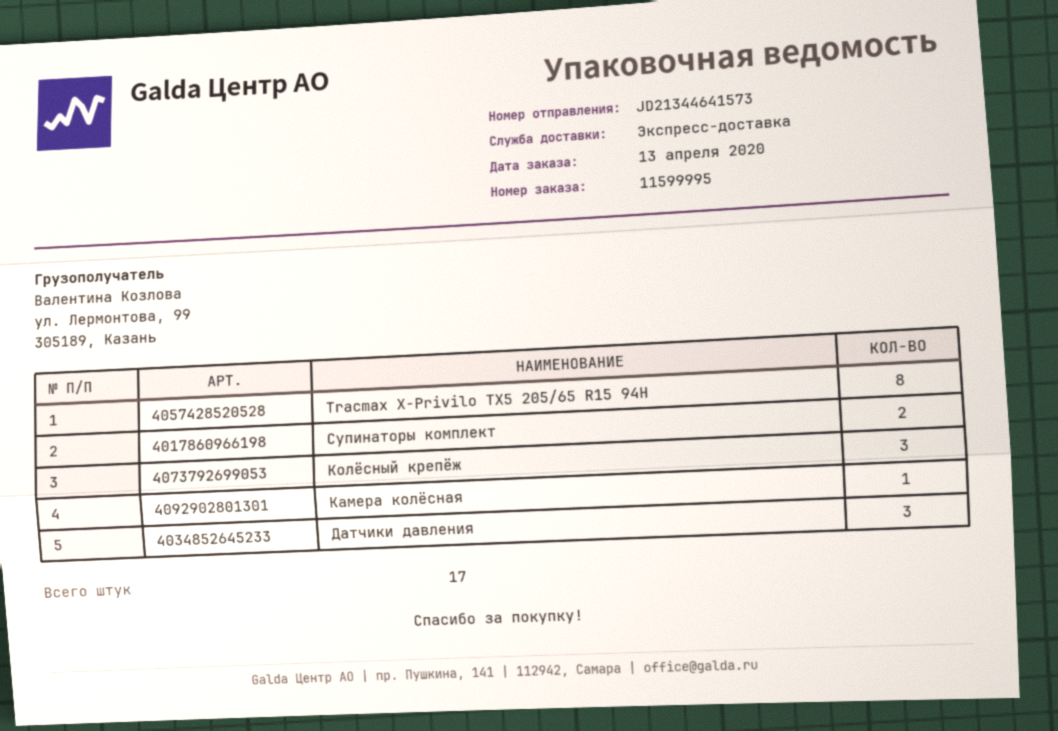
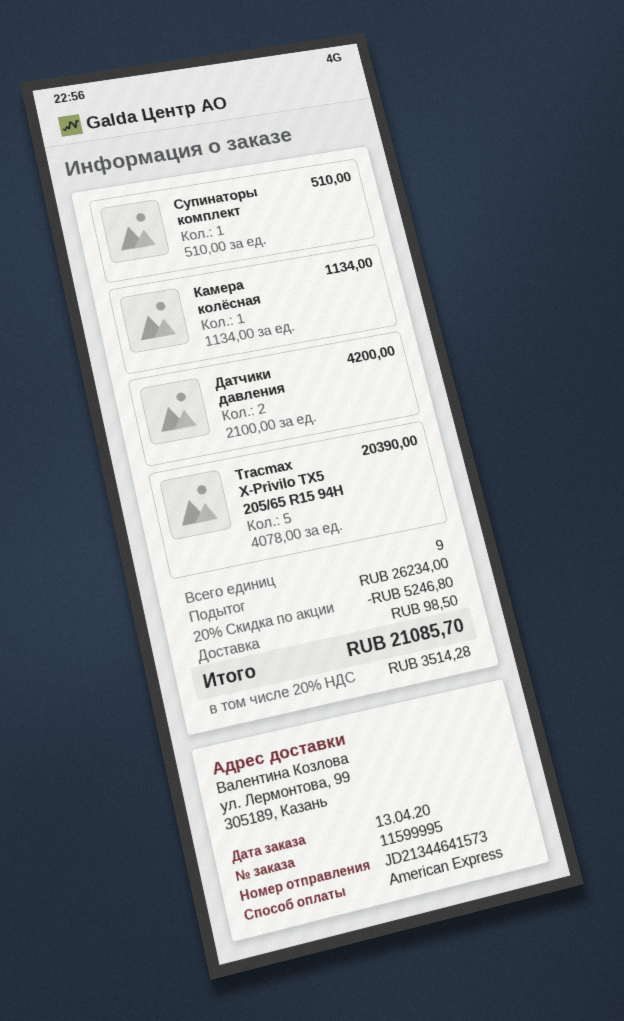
Tracmax X-Privilo TX5 205/65 R15 94H: 8 -> 5
Супинаторы комплект: 2 -> 1
Колёсный крепёж: 3 -> none
Датчики давления: 3 -> 2
total quantity: 17 -> 9

